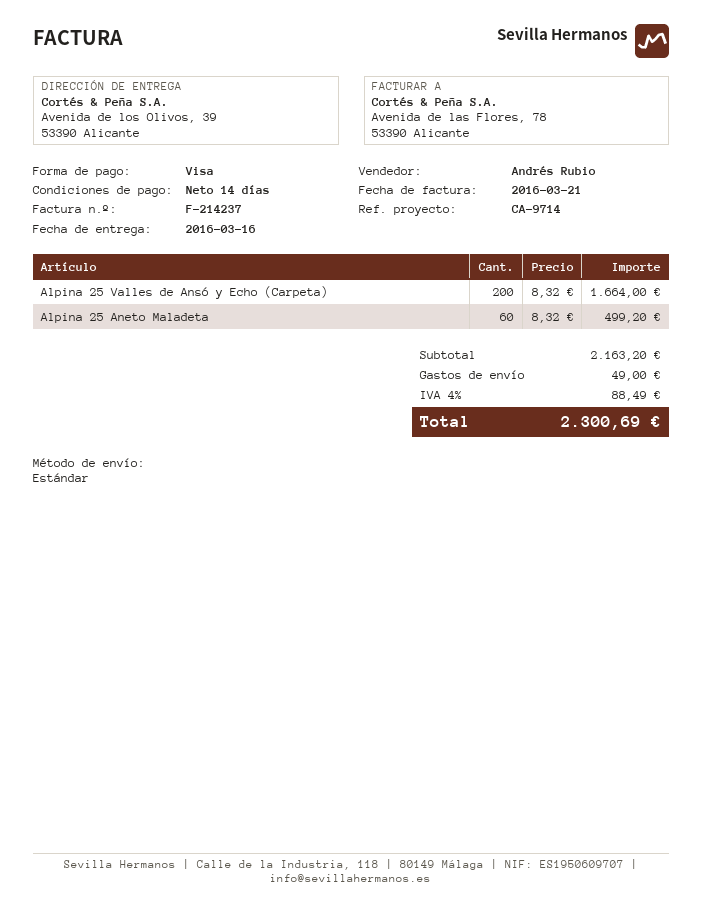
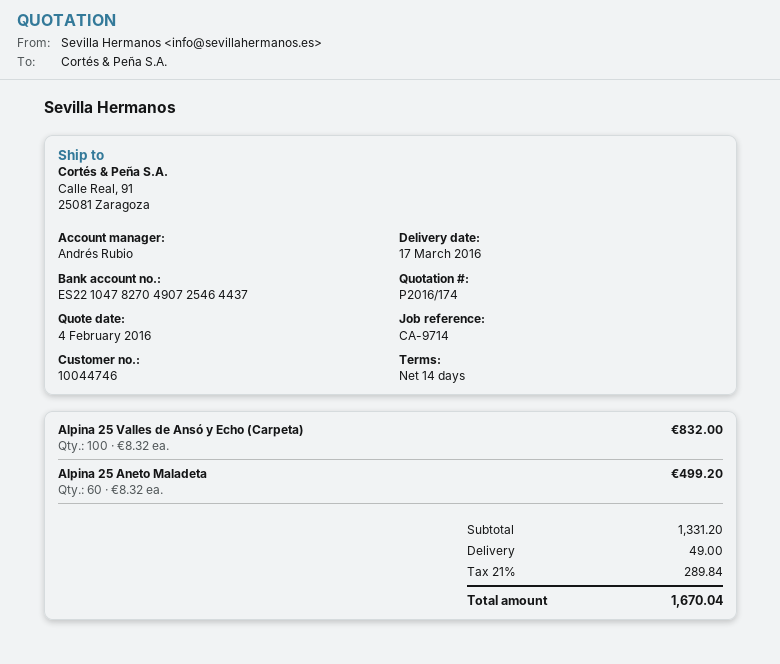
delivery date: 2016-03-16 -> 2016-03-17
ship to: Avenida de los Olivos, 39, 53390 Alicante -> Calle Real, 91, 25081 Zaragoza
Alpina 25 Valles de Ansó y Echo (Carpeta): 200 x 8.32 = 1664.00 -> 100 x 8.32 = 832.00
subtotal: 2163.20 -> 1331.20
tax: 4% = 88.49 -> 21% = 289.84
total: 2300.69 -> 1670.04

